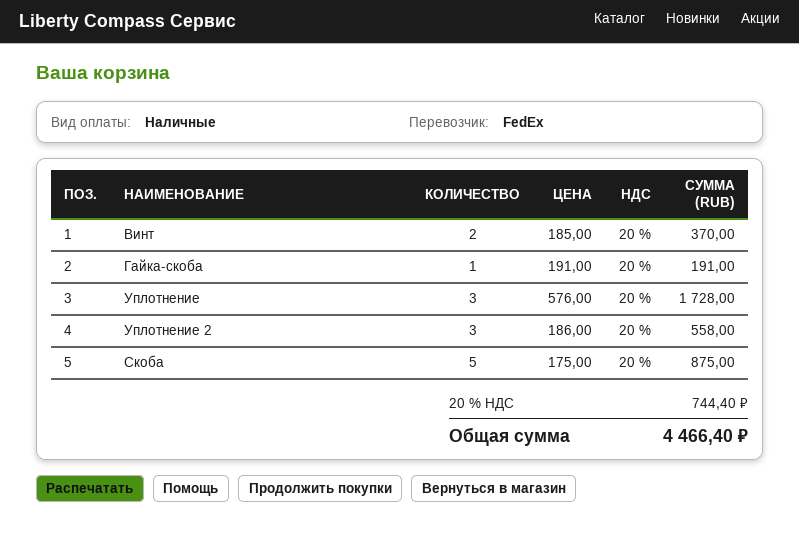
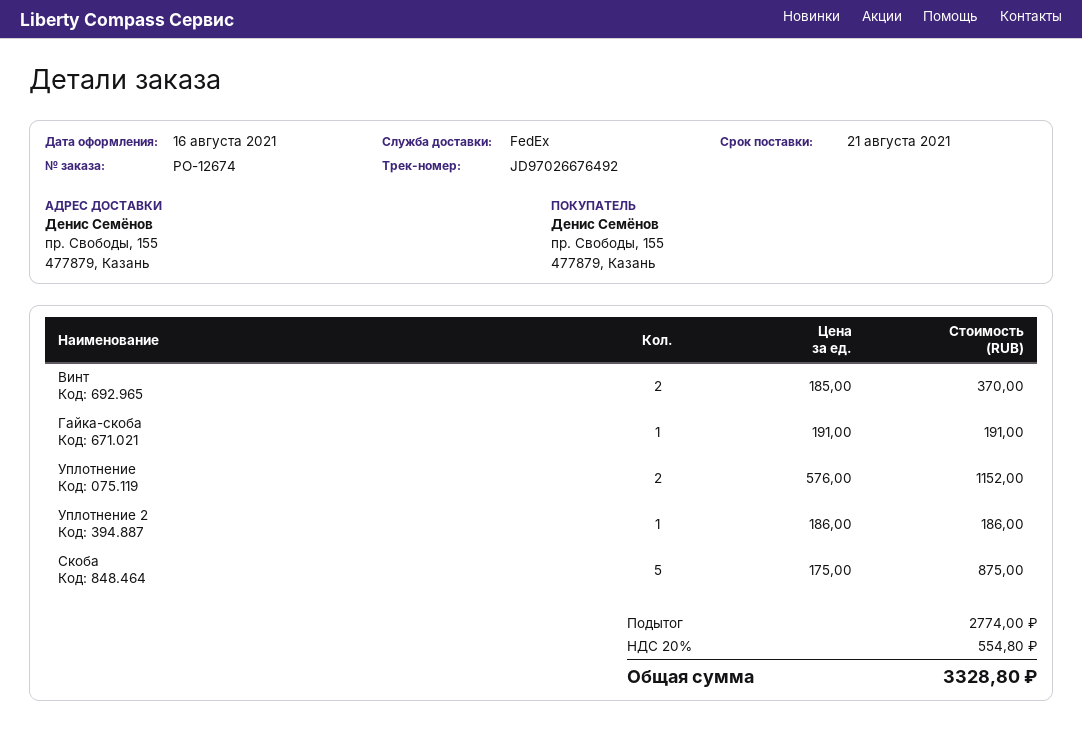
Уплотнение: 3 x 576.00 = 1728.00 -> 2 x 576.00 = 1152.00
Уплотнение 2: 3 x 186.00 = 558.00 -> 1 x 186.00 = 186.00
tax: 20% = 744.40 -> 20% = 554.80
total: 4466.40 -> 3328.80

